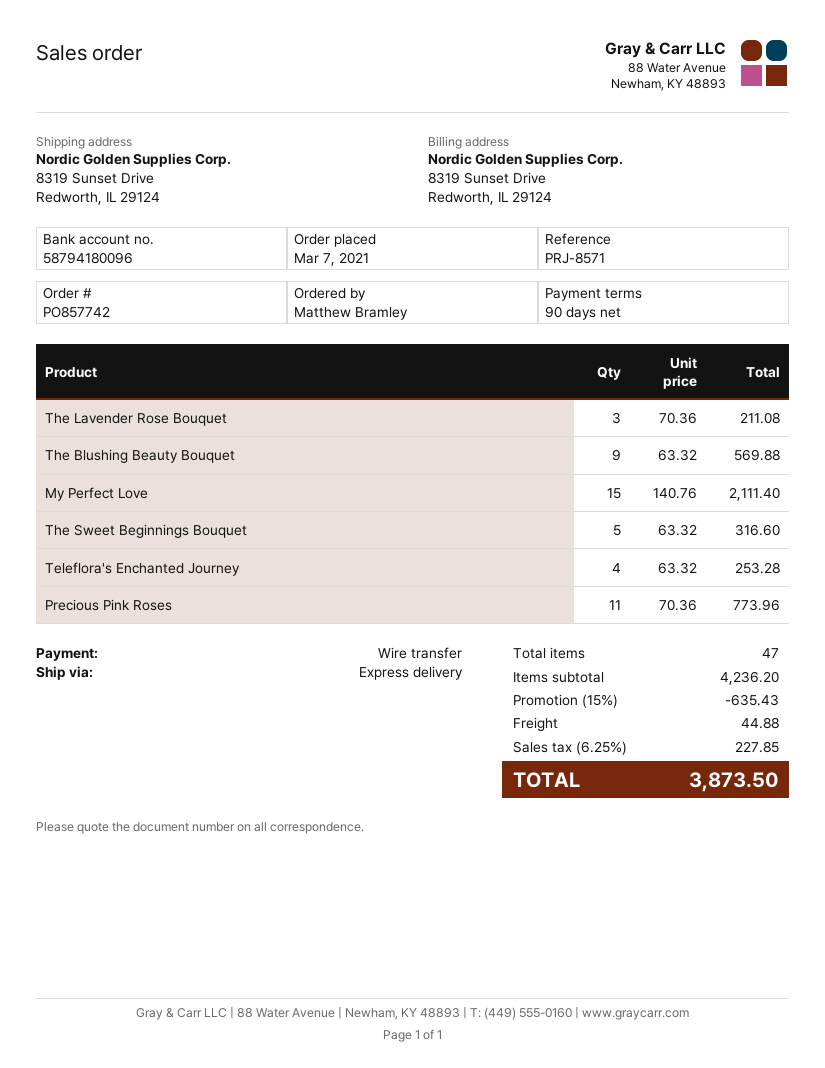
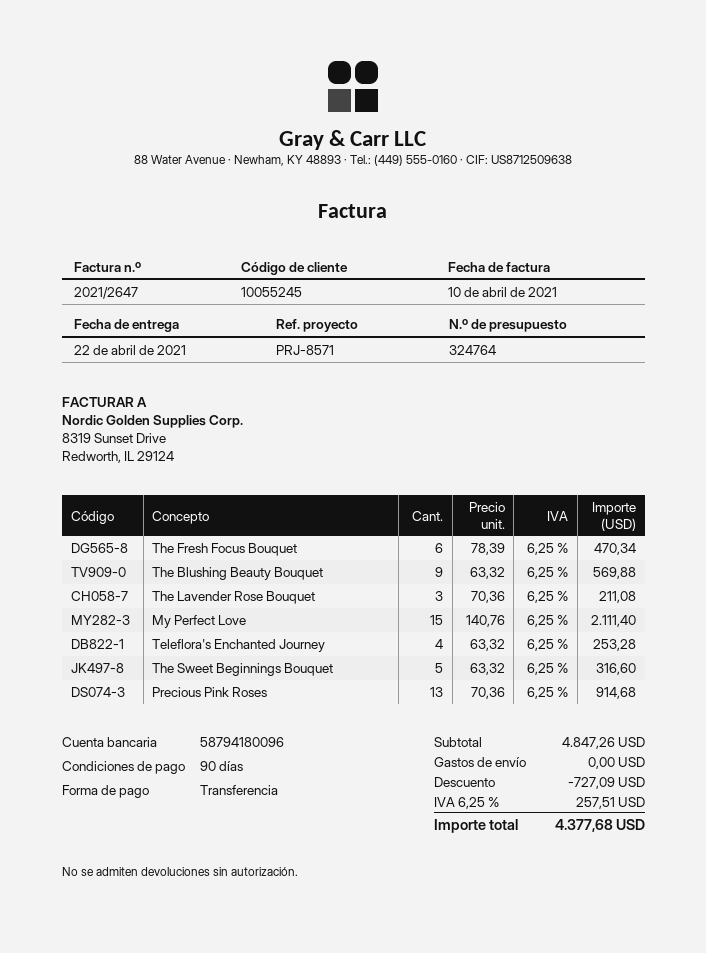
Precious Pink Roses: 11 x 70.36 = 773.96 -> 13 x 70.36 = 914.68
The Fresh Focus Bouquet: none -> 6 x 78.39 = 470.34
subtotal: 4236.20 -> 4847.26
discount: 635.43 -> 727.09
shipping: 44.88 -> 0.00
tax: 6.25% = 227.85 -> 6.25% = 257.51
total: 3873.50 -> 4377.68

